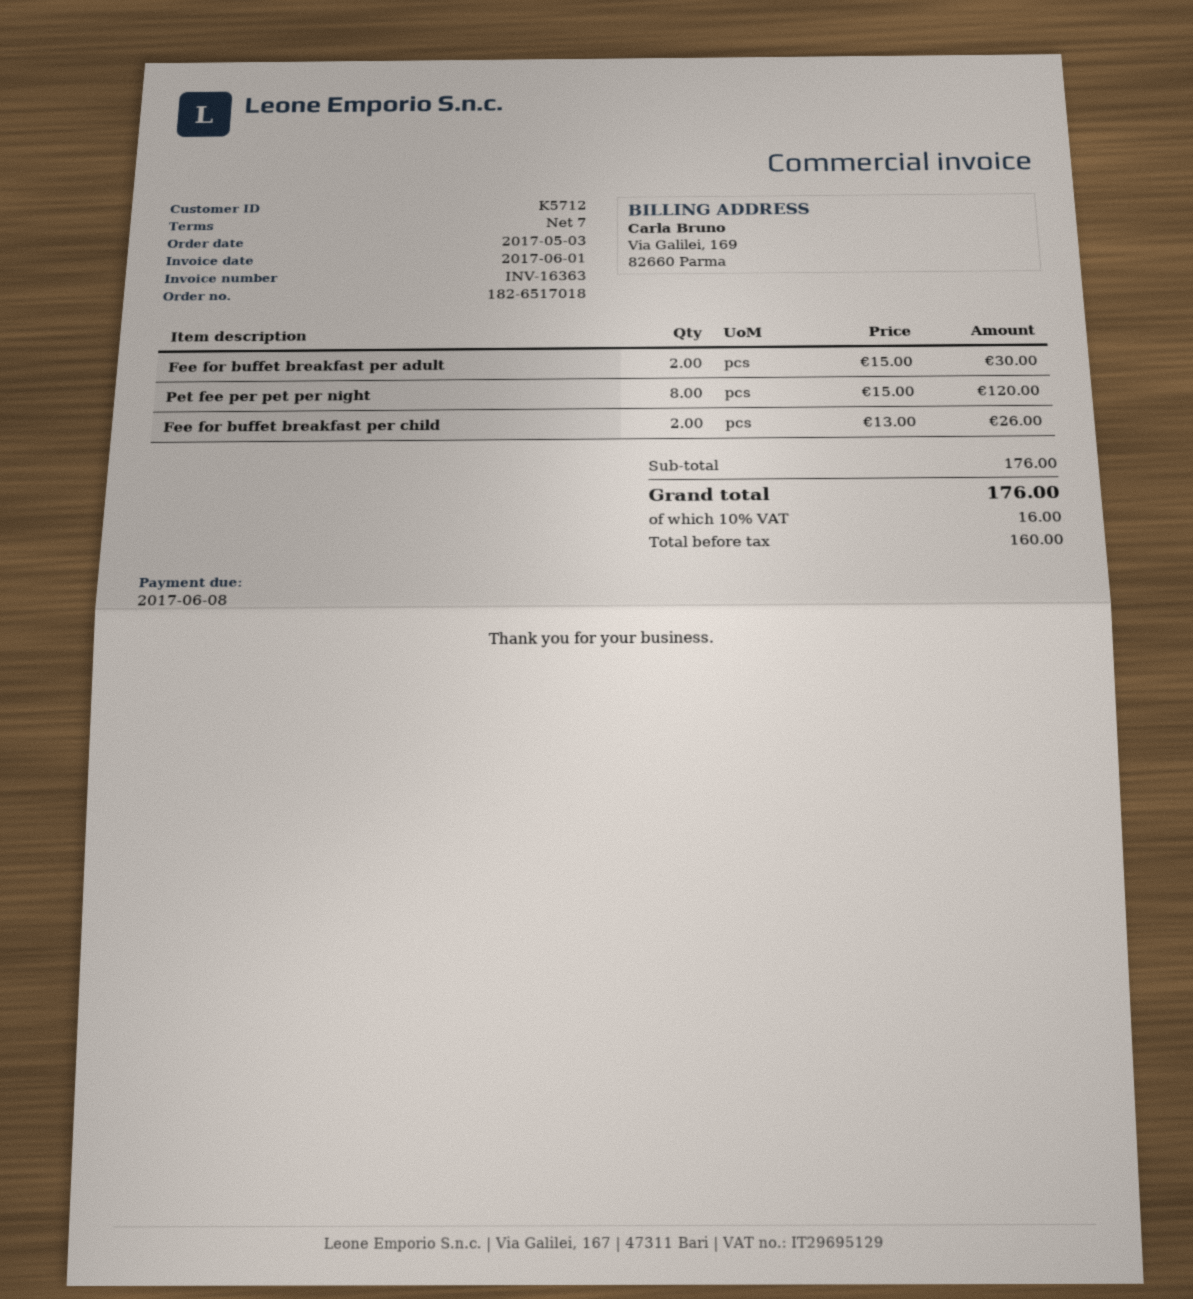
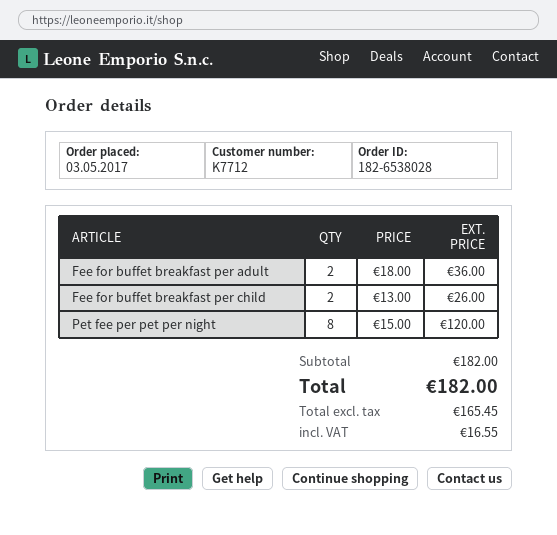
order number: 182-6517018 -> 182-6538028
customer number: K5712 -> K7712
Fee for buffet breakfast per adult: 2 x 15.00 = 30.00 -> 2 x 18.00 = 36.00
subtotal: 176.00 -> 182.00
net: 160.00 -> 165.45
tax: 16.00 -> 16.55
total: 176.00 -> 182.00

